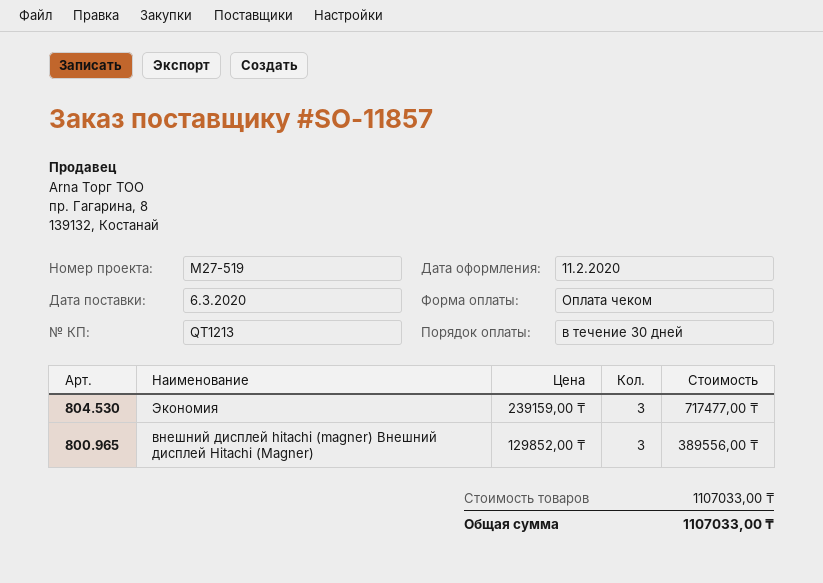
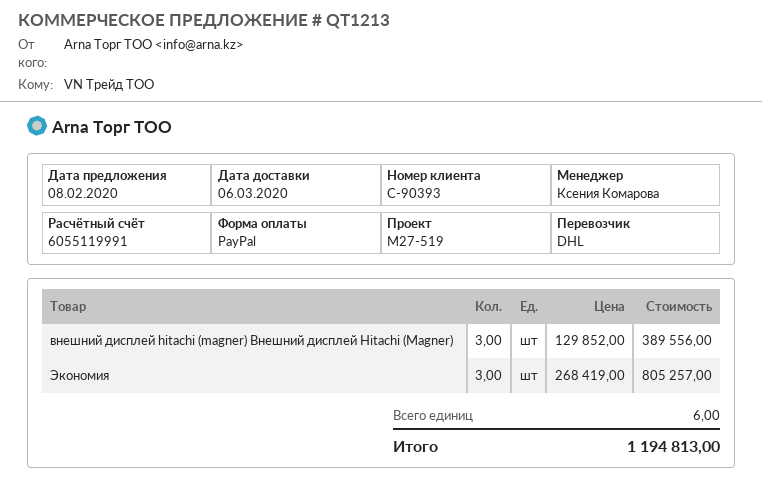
payment method: cheque -> PayPal
Экономия: 3 x 239159.00 = 717477.00 -> 3 x 268419.00 = 805257.00
total: 1107033.00 -> 1194813.00

